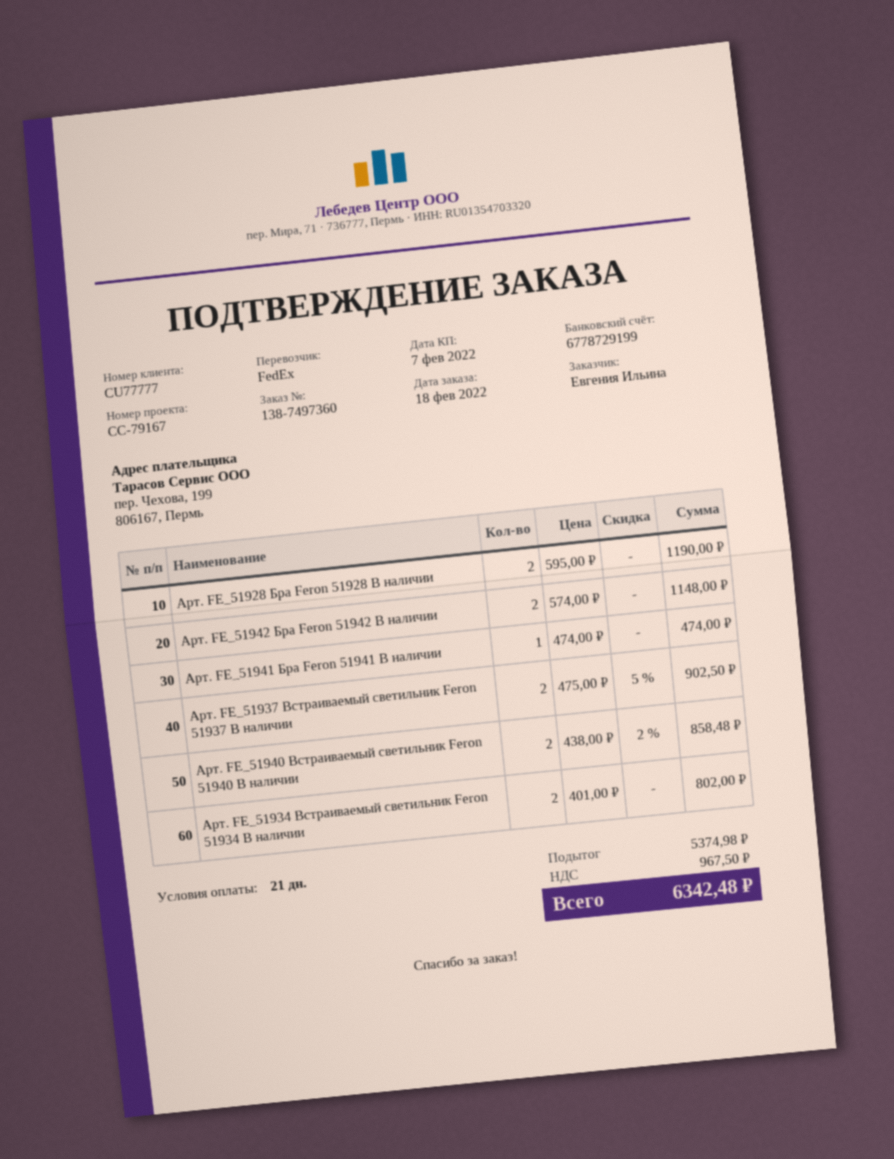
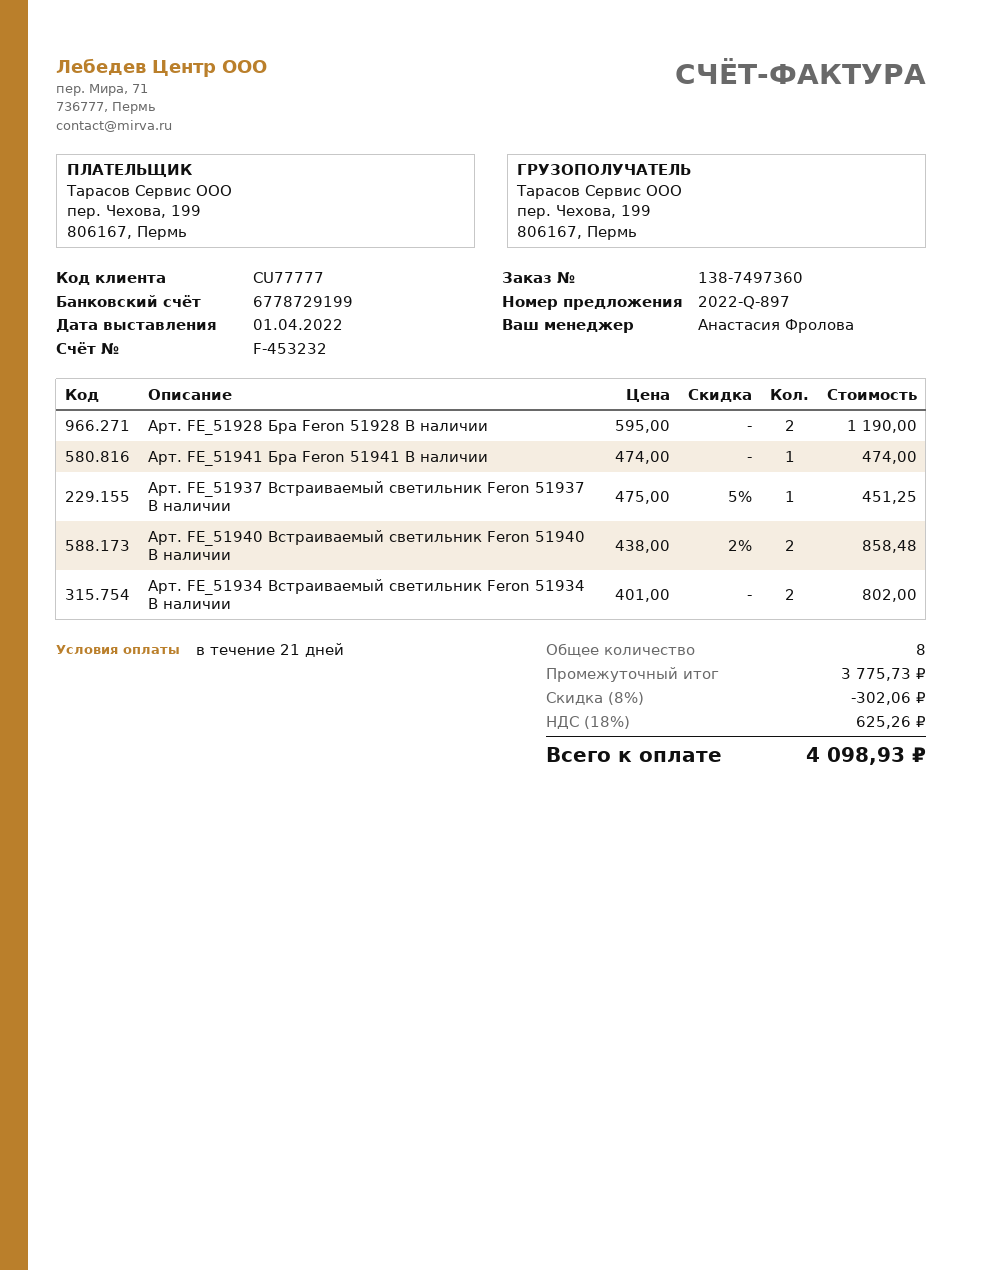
Арт. FE_51942 Бра Feron 51942 В наличии: 2 x 574.00 = 1148.00 -> none
Арт. FE_51937 Встраиваемый светильник Feron 51937 В наличии: 2 x 475.00 - 5% = 902.50 -> 1 x 475.00 - 5% = 451.25
subtotal: 5374.98 -> 3775.73
discount: none -> 8% = 302.06
tax: 967.50 -> 625.26
total: 6342.48 -> 4098.93

